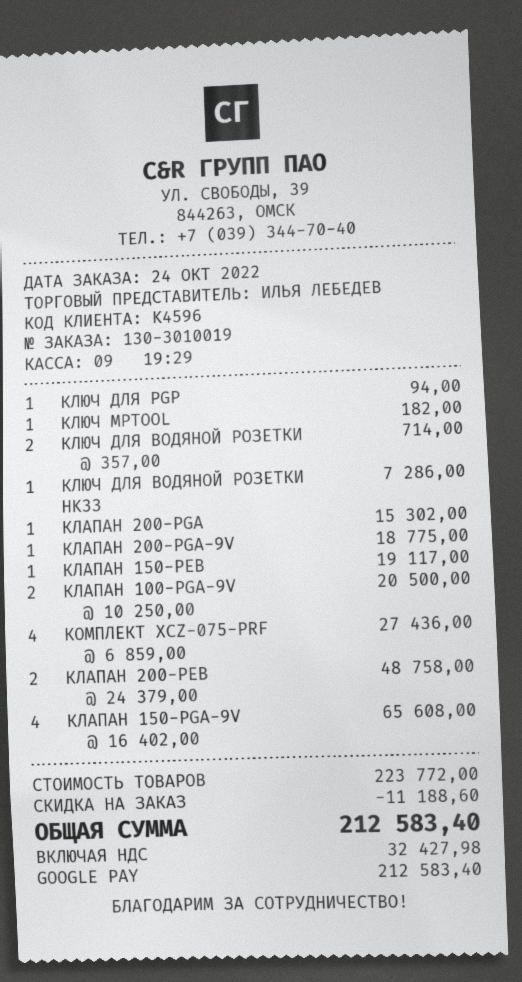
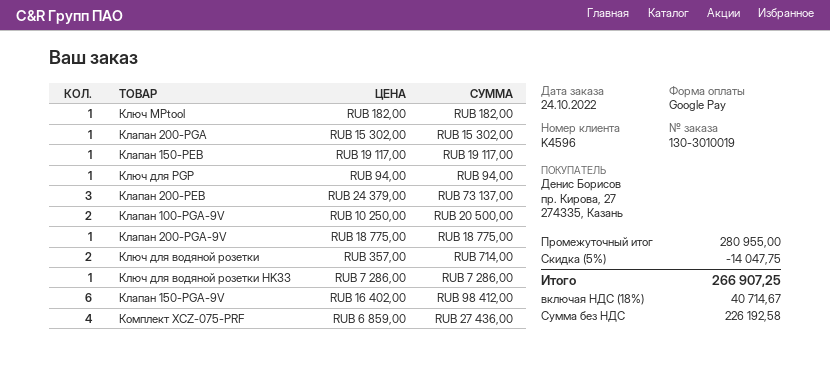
КЛАПАН 200-PEB: 2 x 24379.00 = 48758.00 -> 3 x 24379.00 = 73137.00
КЛАПАН 150-PGA-9V: 4 x 16402.00 = 65608.00 -> 6 x 16402.00 = 98412.00
subtotal: 223772.00 -> 280955.00
discount: 11188.60 -> 14047.75
tax: 32427.98 -> 40714.67
total: 212583.40 -> 266907.25

